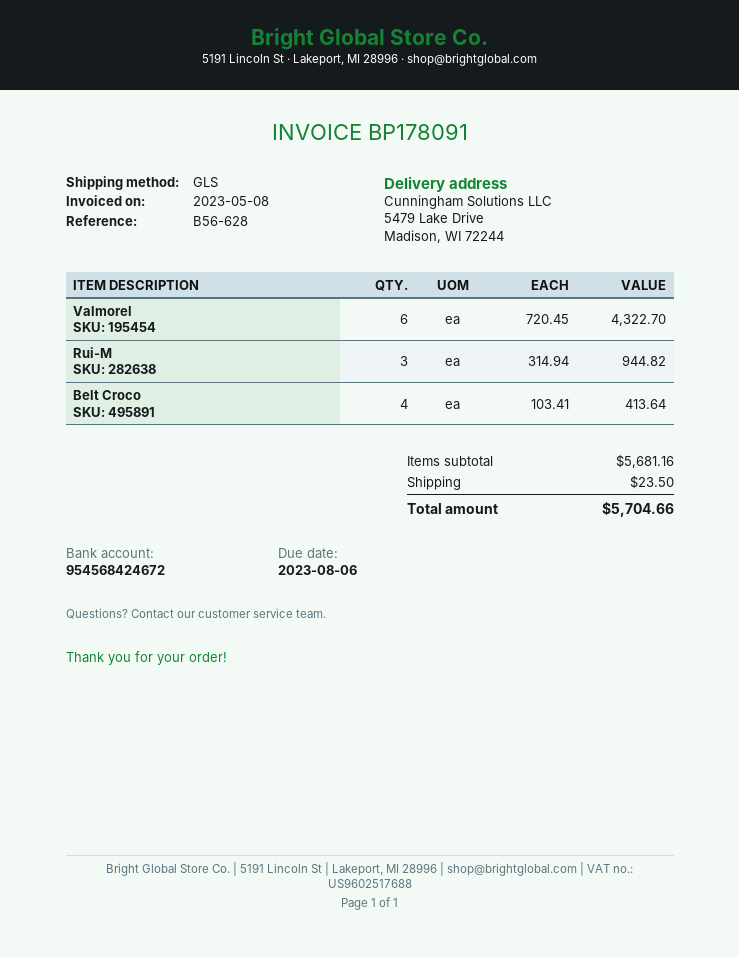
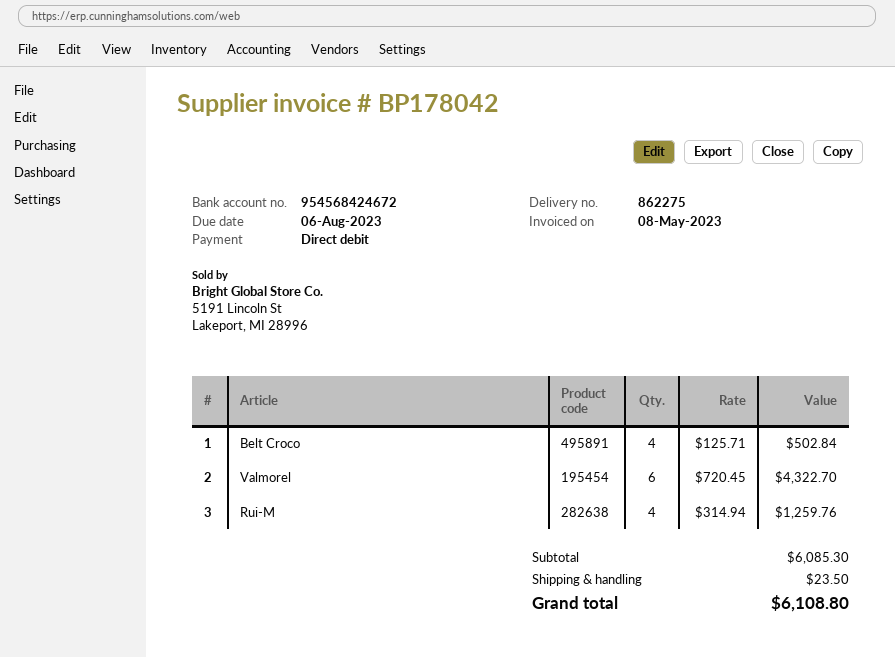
invoice number: BP178091 -> BP178042
Rui-M: 3 x 314.94 = 944.82 -> 4 x 314.94 = 1259.76
Belt Croco: 4 x 103.41 = 413.64 -> 4 x 125.71 = 502.84
subtotal: 5681.16 -> 6085.30
total: 5704.66 -> 6108.80

